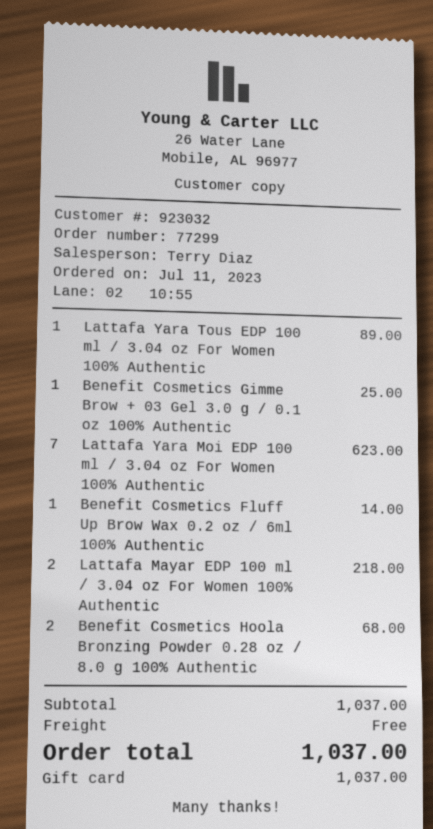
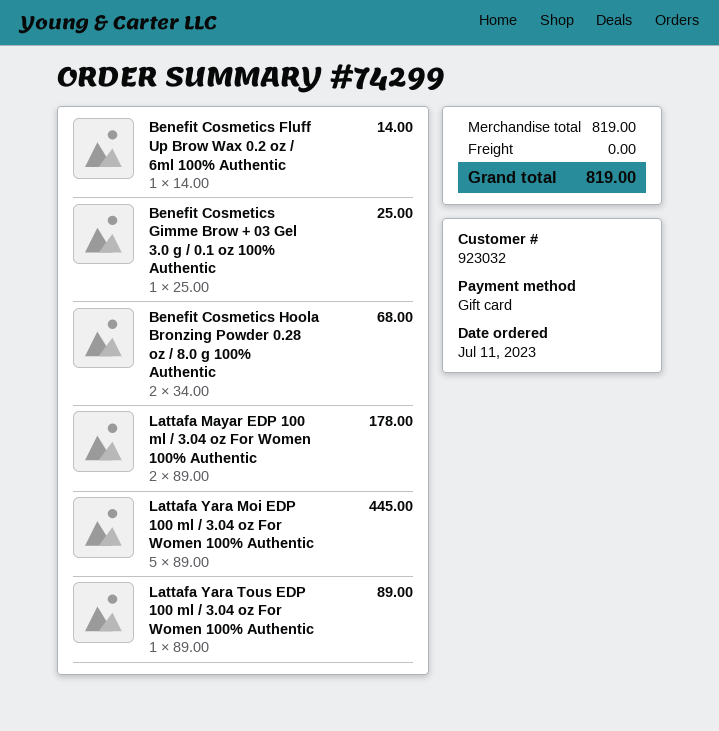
order number: 77299 -> 74299
Lattafa Yara Moi EDP 100 ml / 3.04 oz For Women 100% Authentic: 7 for 623.00 -> 5 for 445.00
Lattafa Mayar EDP 100 ml / 3.04 oz For Women 100% Authentic: 2 for 218.00 -> 2 for 178.00
subtotal: 1037.00 -> 819.00
total: 1037.00 -> 819.00

